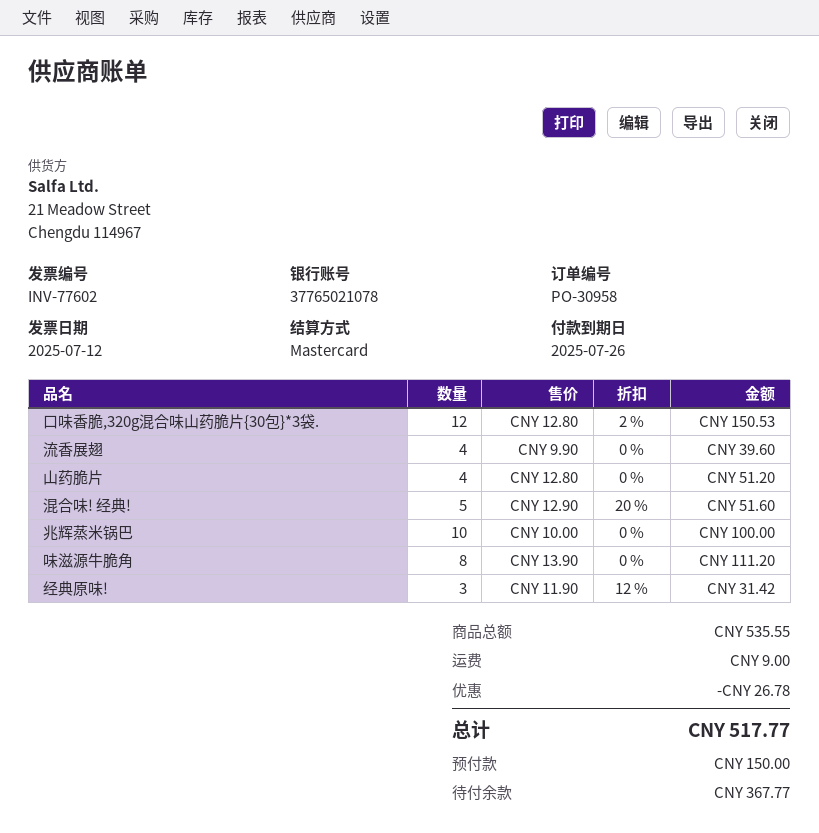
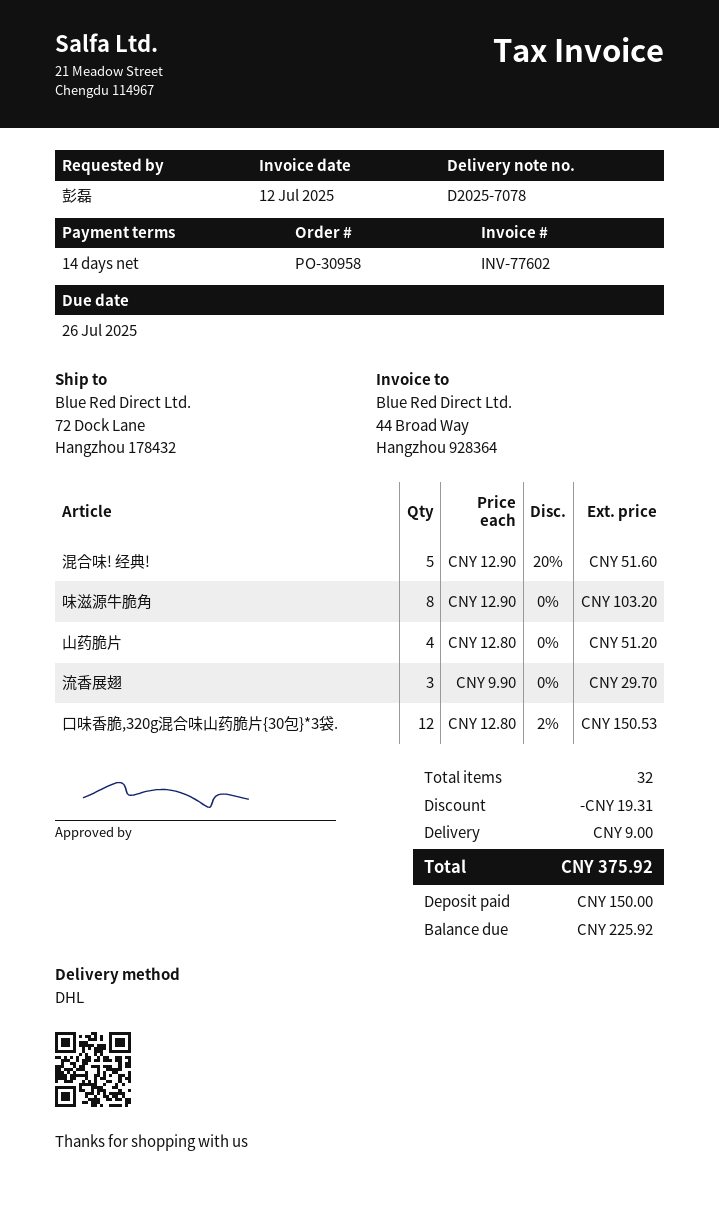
流香展翅: 4 x 9.90 = 39.60 -> 3 x 9.90 = 29.70
兆辉蒸米锅巴: 10 x 10.00 = 100.00 -> none
味滋源牛脆角: 8 x 13.90 = 111.20 -> 8 x 12.90 = 103.20
经典原味!: 3 x 11.90 - 12% = 31.42 -> none
discount: 26.78 -> 19.31
total: 517.77 -> 375.92
balance: 367.77 -> 225.92

